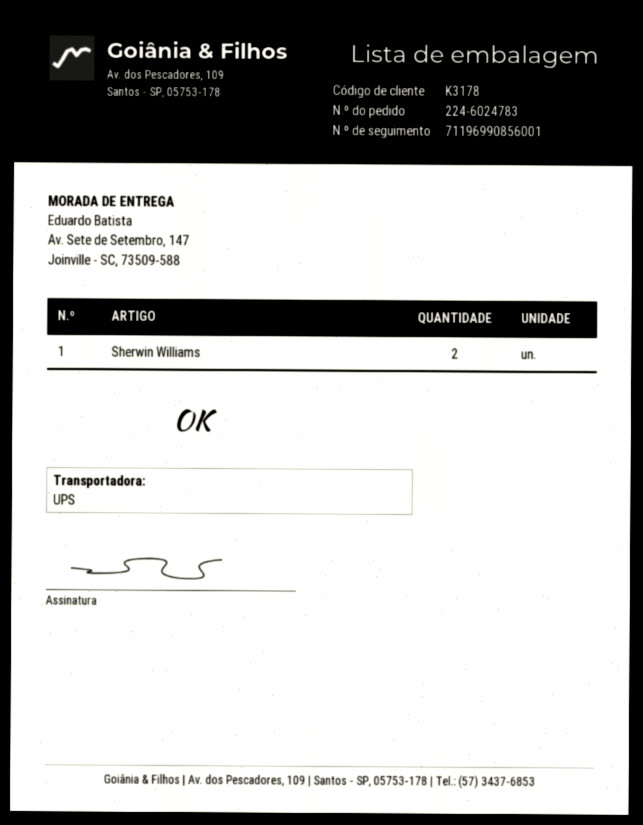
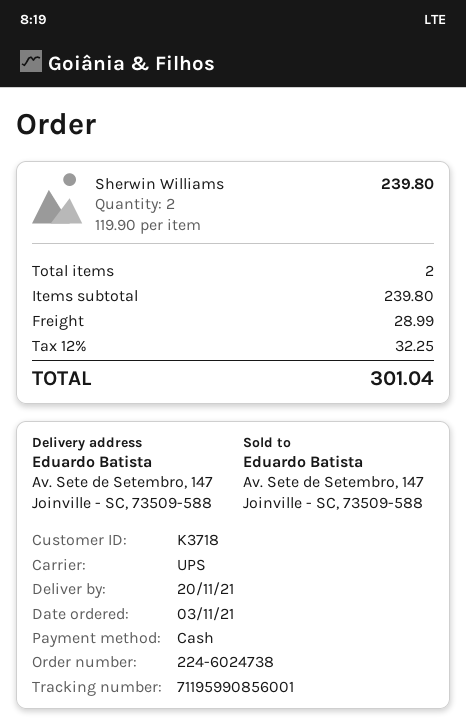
order number: 224-6024783 -> 224-6024738
customer number: K3178 -> K3718
tracking number: 71196990856001 -> 71195990856001

